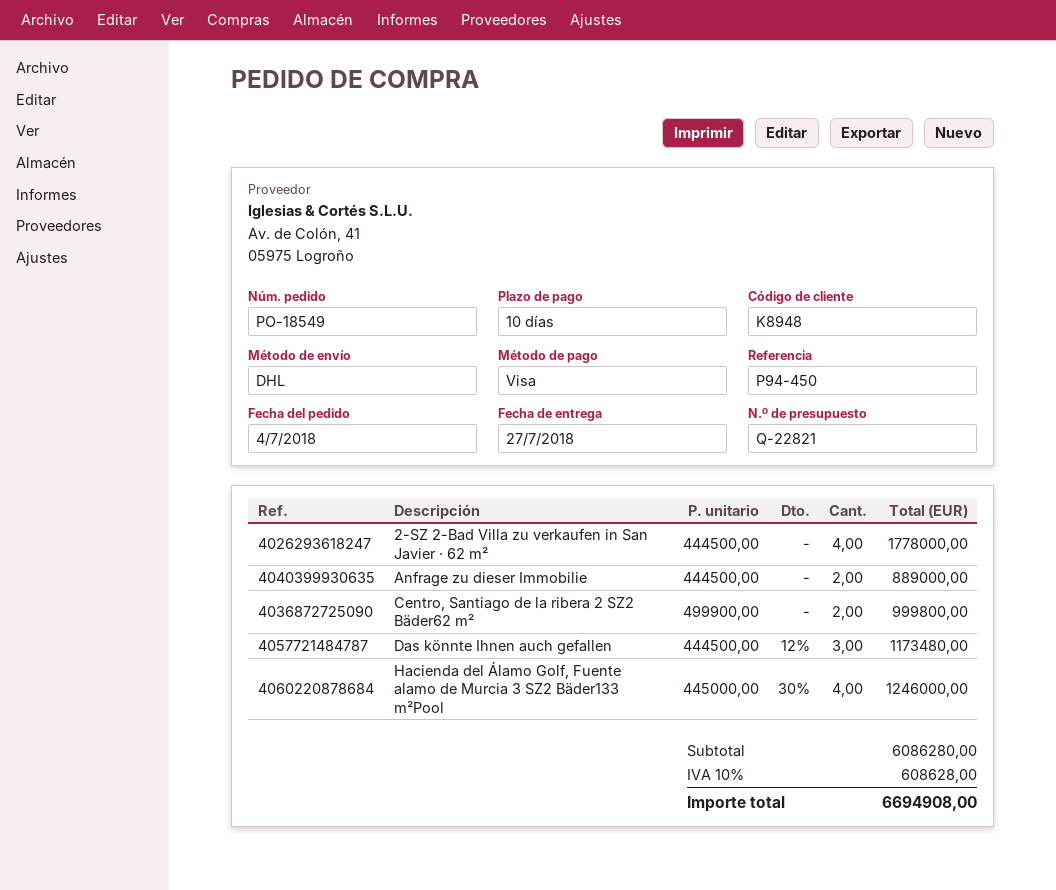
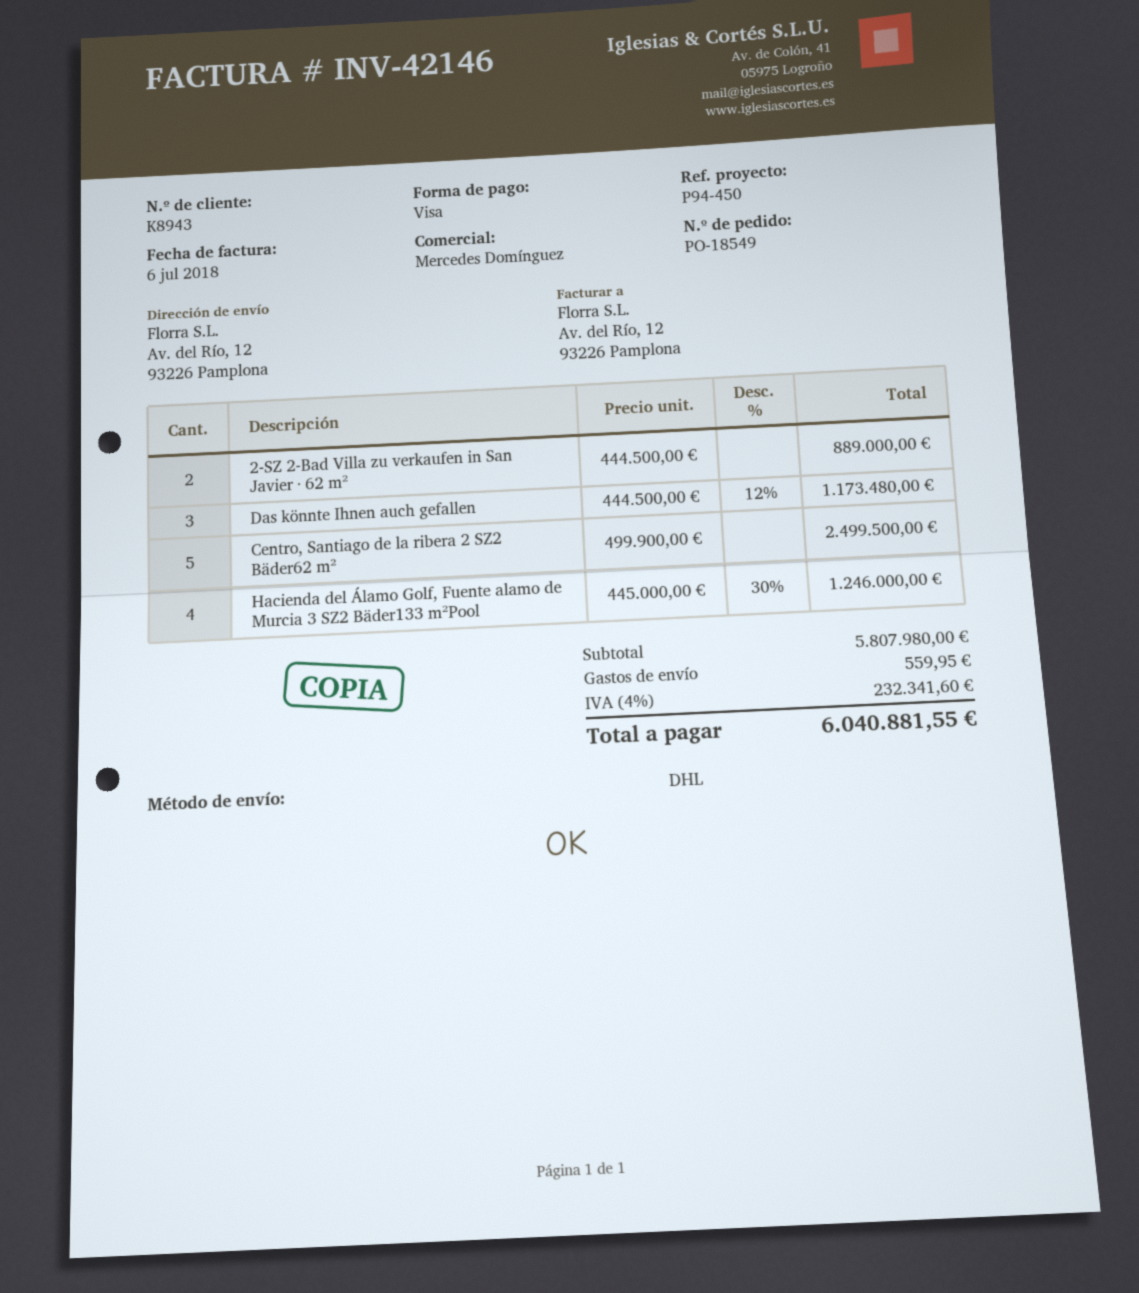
customer number: K8948 -> K8943
2-SZ 2-Bad Villa zu verkaufen in San Javier · 62 m²: 4 x 444500.00 = 1778000.00 -> 2 x 444500.00 = 889000.00
Anfrage zu dieser Immobilie: 2 x 444500.00 = 889000.00 -> none
Centro, Santiago de la ribera 2 SZ2 Bäder62 m²: 2 x 499900.00 = 999800.00 -> 5 x 499900.00 = 2499500.00
subtotal: 6086280.00 -> 5807980.00
shipping: none -> 559.95
tax: 10% = 608628.00 -> 4% = 232341.60
total: 6694908.00 -> 6040881.55

